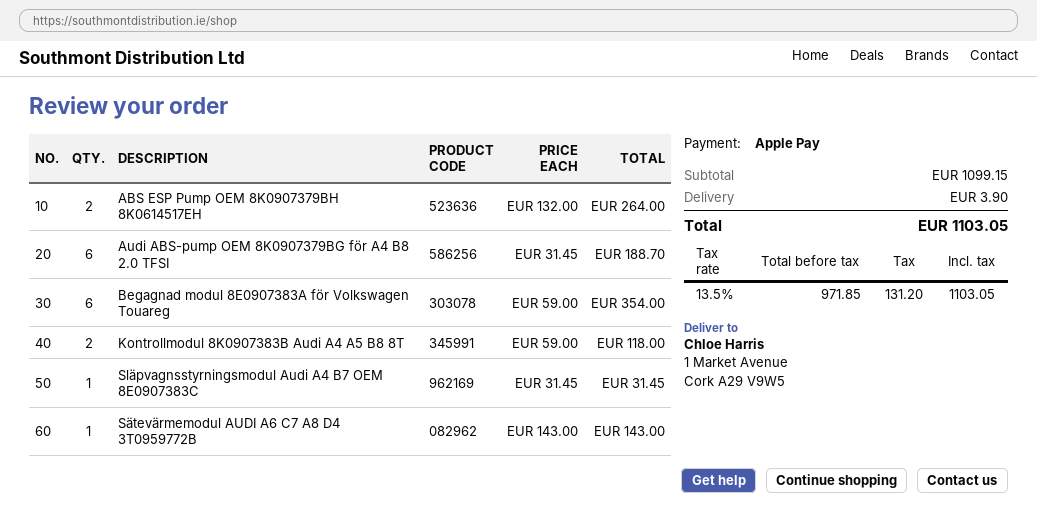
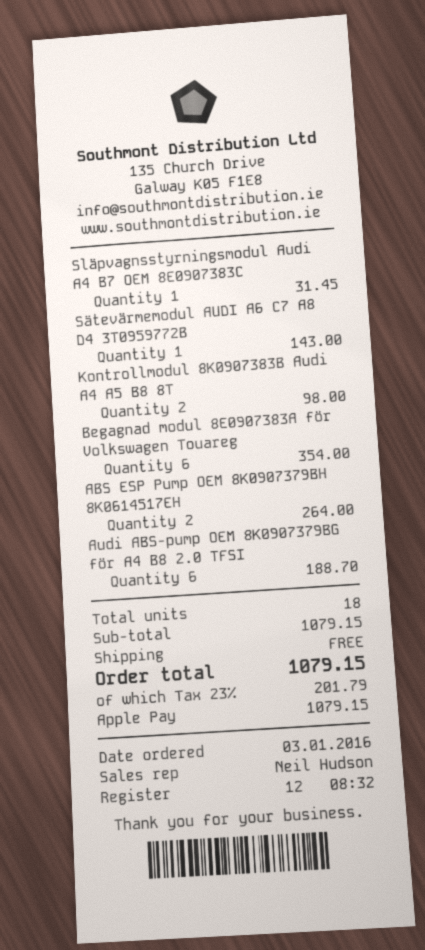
Kontrollmodul 8K0907383B Audi A4 A5 B8 8T: 2 for 118.00 -> 2 for 98.00
subtotal: 1099.15 -> 1079.15
shipping: 3.90 -> 0.00
tax: 13.5% = 131.20 -> 23% = 201.79
total: 1103.05 -> 1079.15

